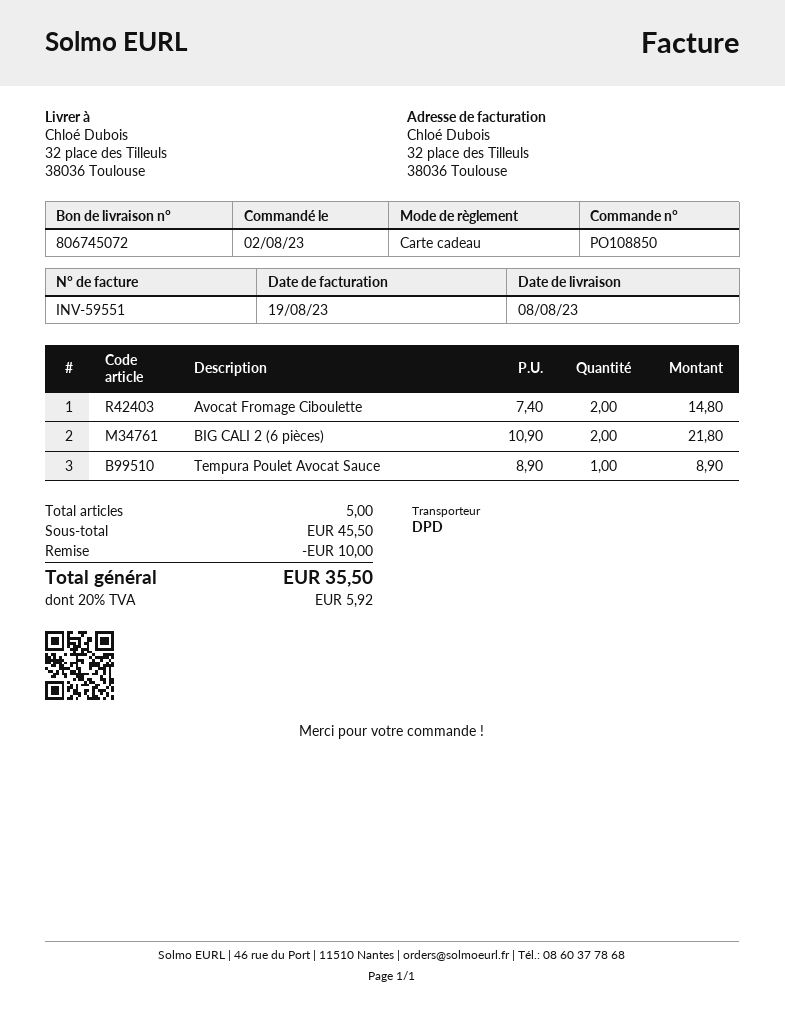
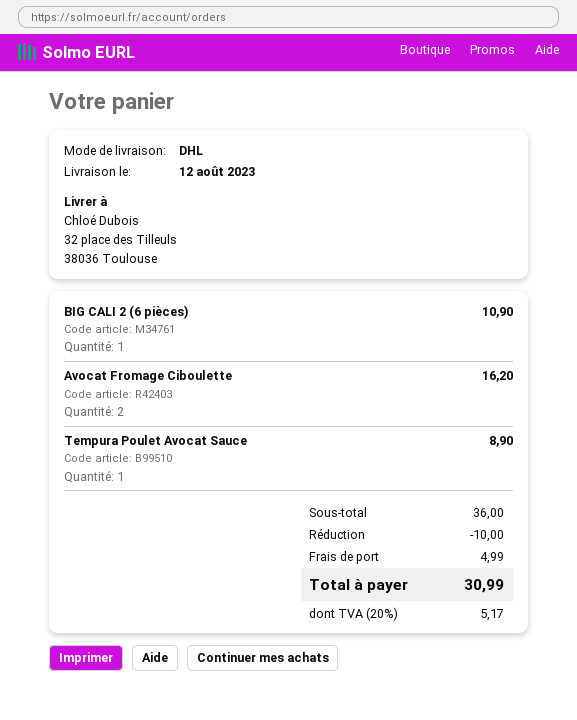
delivery date: 2023-08-08 -> 2023-08-12
shipping method: DPD -> DHL
Avocat Fromage Ciboulette: 2 for 14.80 -> 2 for 16.20
BIG CALI 2 (6 pièces): 2 for 21.80 -> 1 for 10.90
subtotal: 45.50 -> 36.00
shipping: none -> 4.99
tax: 20% = 5.92 -> 20% = 5.17
total: 35.50 -> 30.99

